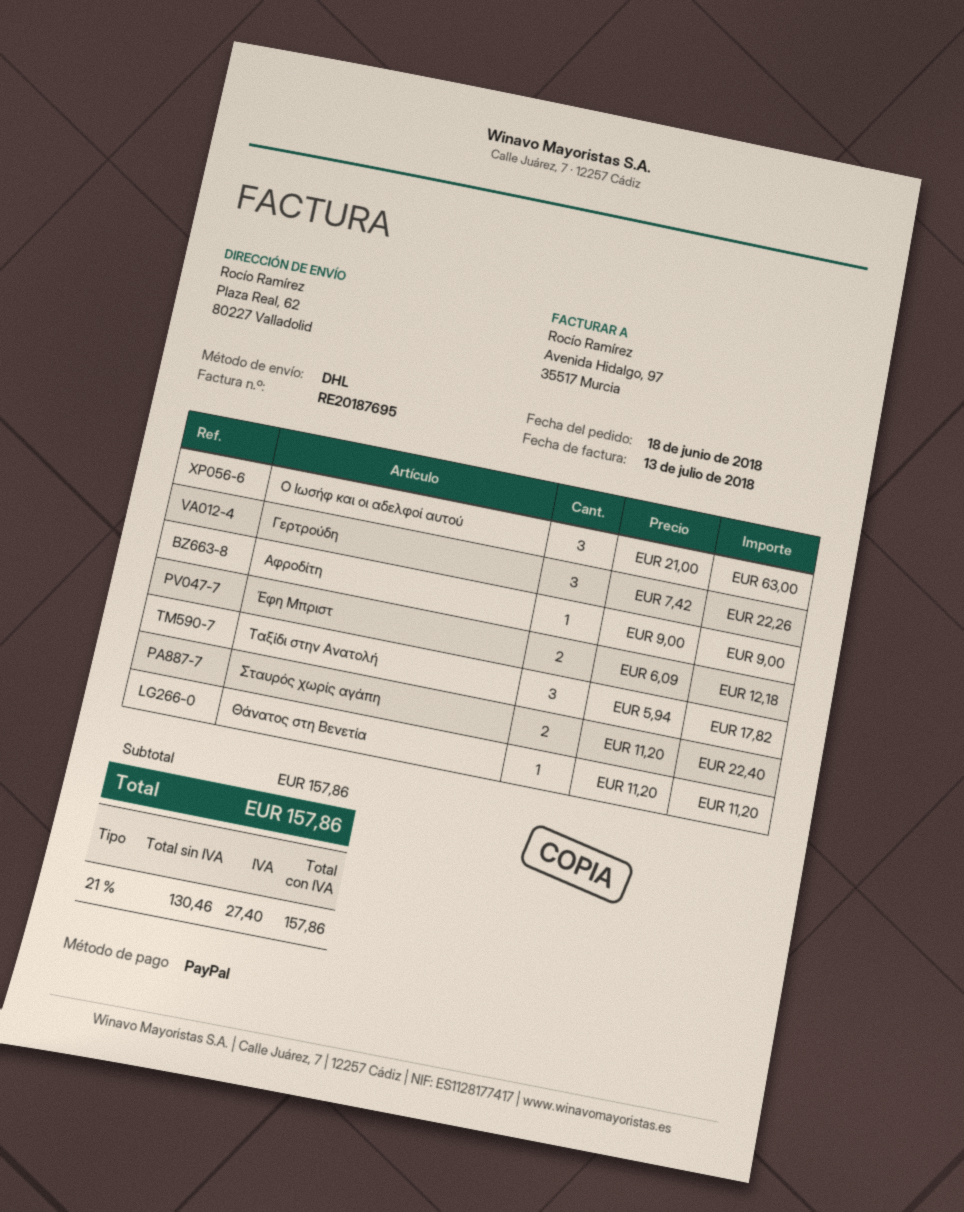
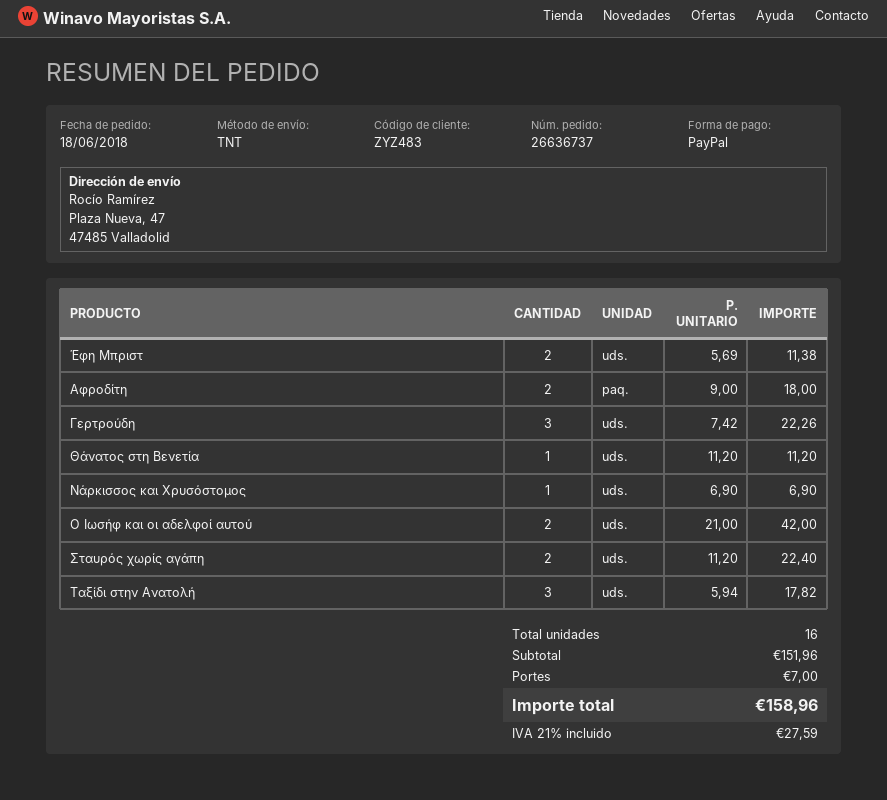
shipping method: DHL -> TNT
ship to: Plaza Real, 62, 80227 Valladolid -> Plaza Nueva, 47, 47485 Valladolid
Ο Ιωσήφ και οι αδελφοί αυτού: 3 x 21.00 = 63.00 -> 2 x 21.00 = 42.00
Αφροδίτη: 1 x 9.00 = 9.00 -> 2 x 9.00 = 18.00
Έφη Μπριστ: 2 x 6.09 = 12.18 -> 2 x 5.69 = 11.38
Νάρκισσος και Χρυσόστομος: none -> 1 x 6.90 = 6.90
subtotal: 157.86 -> 151.96
shipping: none -> 7.00
tax: 21% = 27.40 -> 21% = 27.59
total: 157.86 -> 158.96

